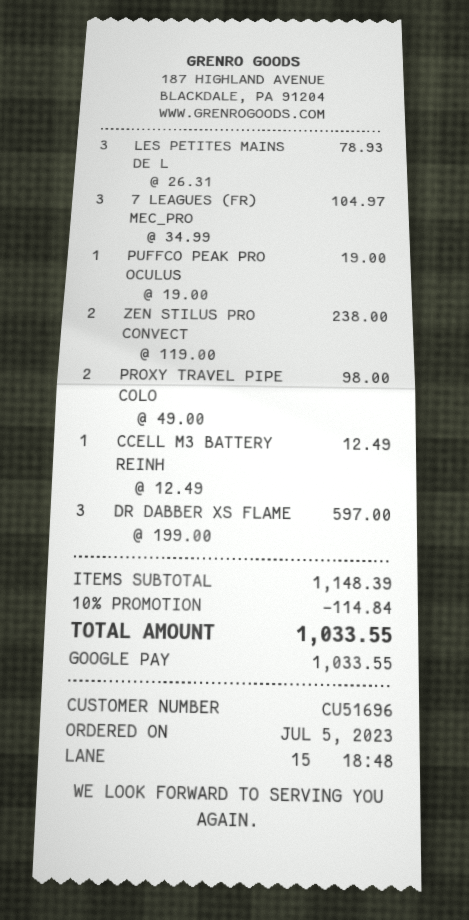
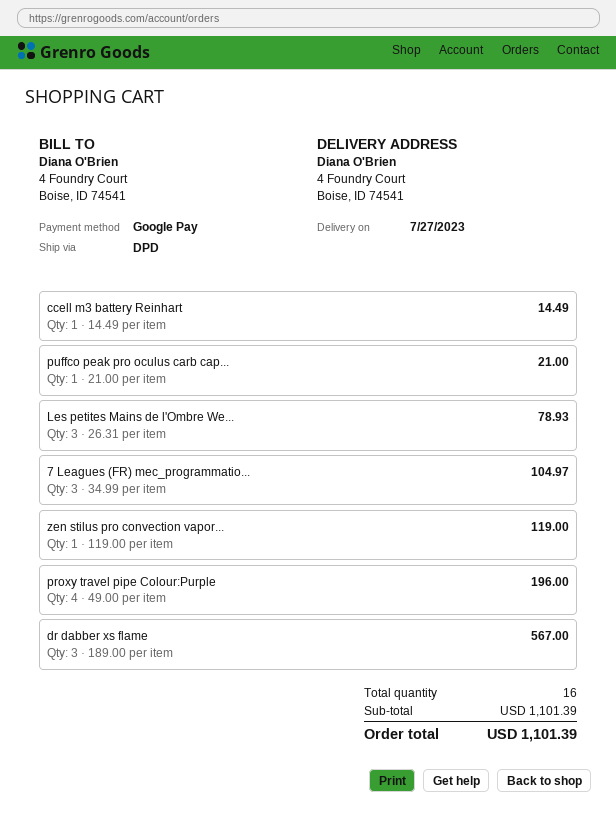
PUFFCO PEAK PRO OCULUS: 1 x 19.00 = 19.00 -> 1 x 21.00 = 21.00
ZEN STILUS PRO CONVECT: 2 x 119.00 = 238.00 -> 1 x 119.00 = 119.00
PROXY TRAVEL PIPE COLO: 2 x 49.00 = 98.00 -> 4 x 49.00 = 196.00
CCELL M3 BATTERY REINH: 1 x 12.49 = 12.49 -> 1 x 14.49 = 14.49
DR DABBER XS FLAME: 3 x 199.00 = 597.00 -> 3 x 189.00 = 567.00
subtotal: 1148.39 -> 1101.39
discount: 10% = 114.84 -> none
total: 1033.55 -> 1101.39

